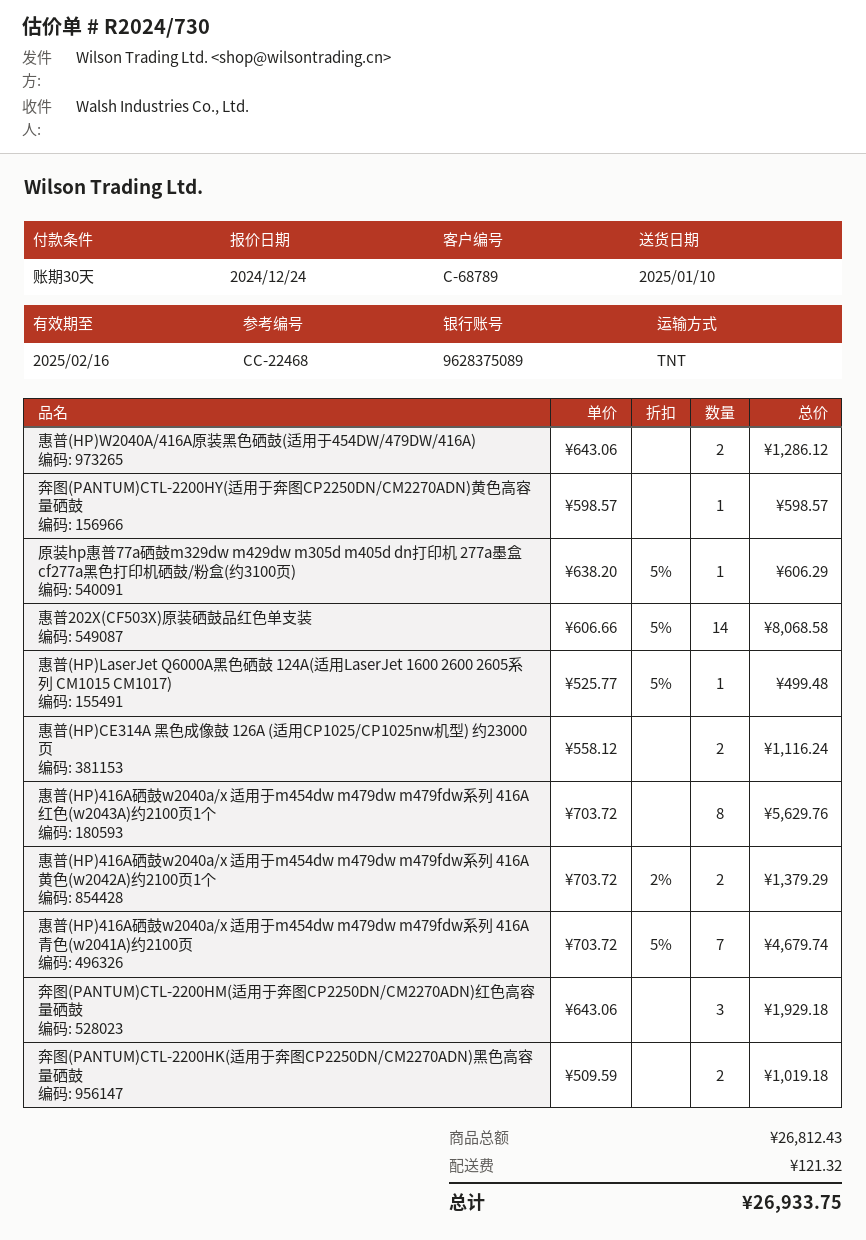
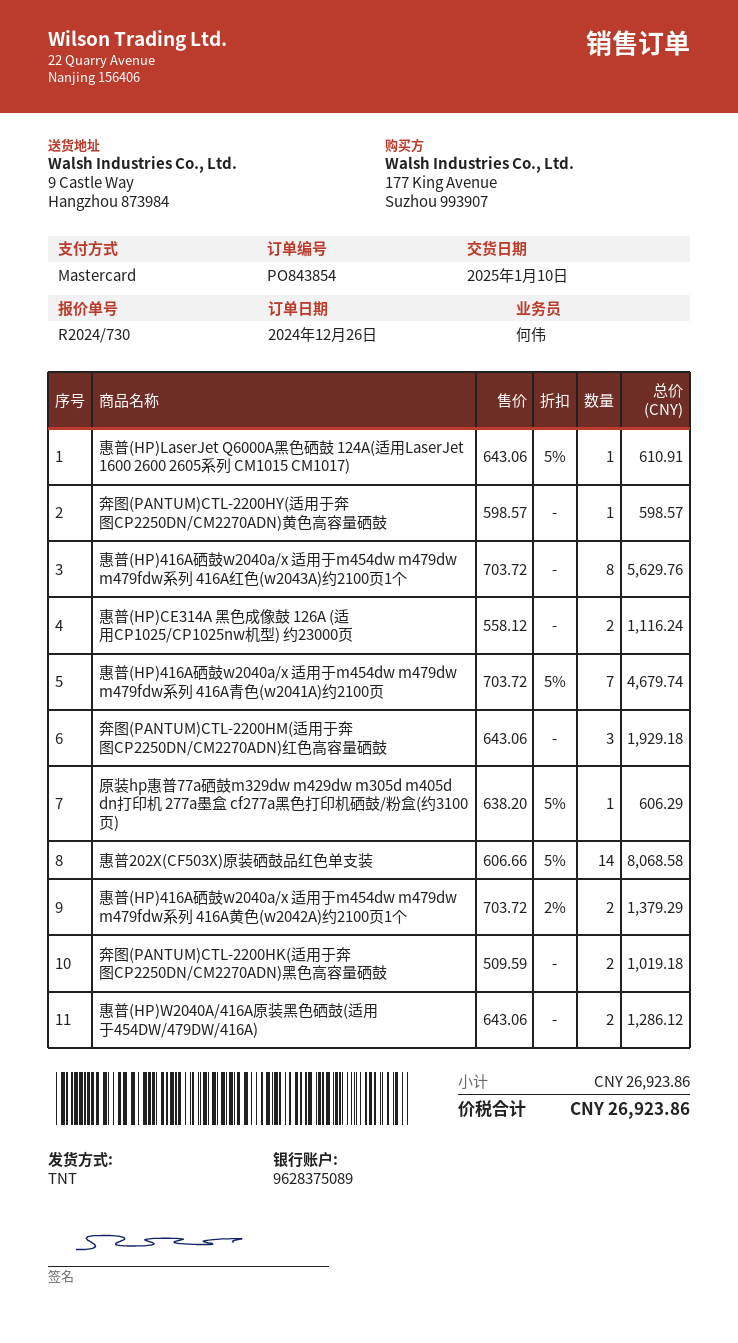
惠普(HP)LaserJet Q6000A黑色硒鼓 124A(适用LaserJet 1600 2600 2605系列 CM1015 CM1017): 1 x 525.77 - 5% = 499.48 -> 1 x 643.06 - 5% = 610.91
subtotal: 26812.43 -> 26923.86
shipping: 121.32 -> none
total: 26933.75 -> 26923.86

